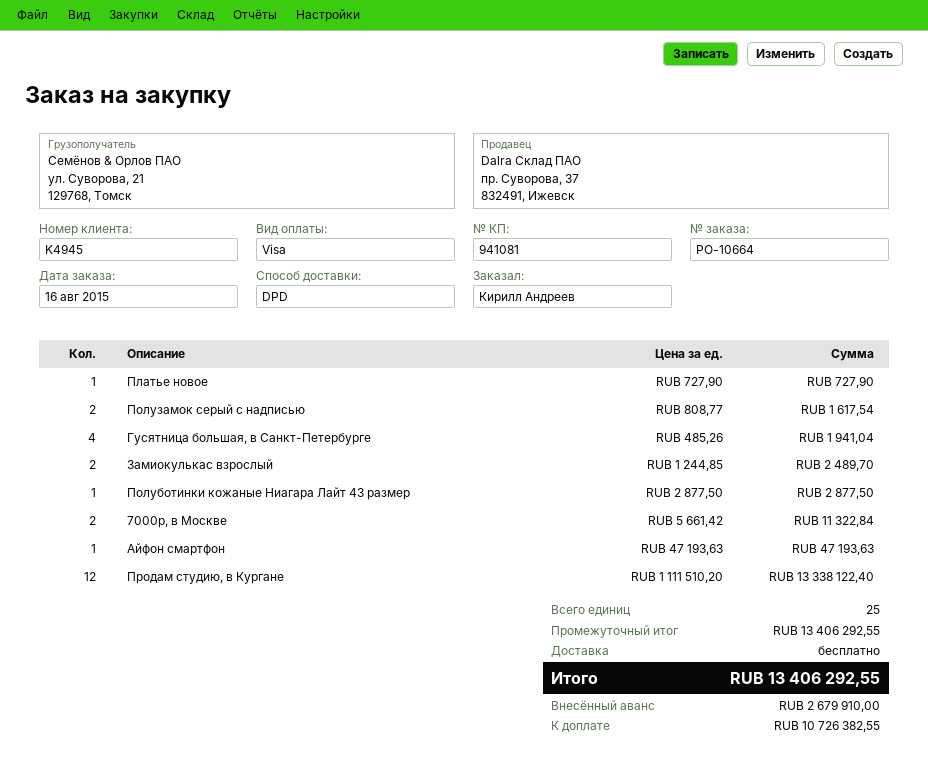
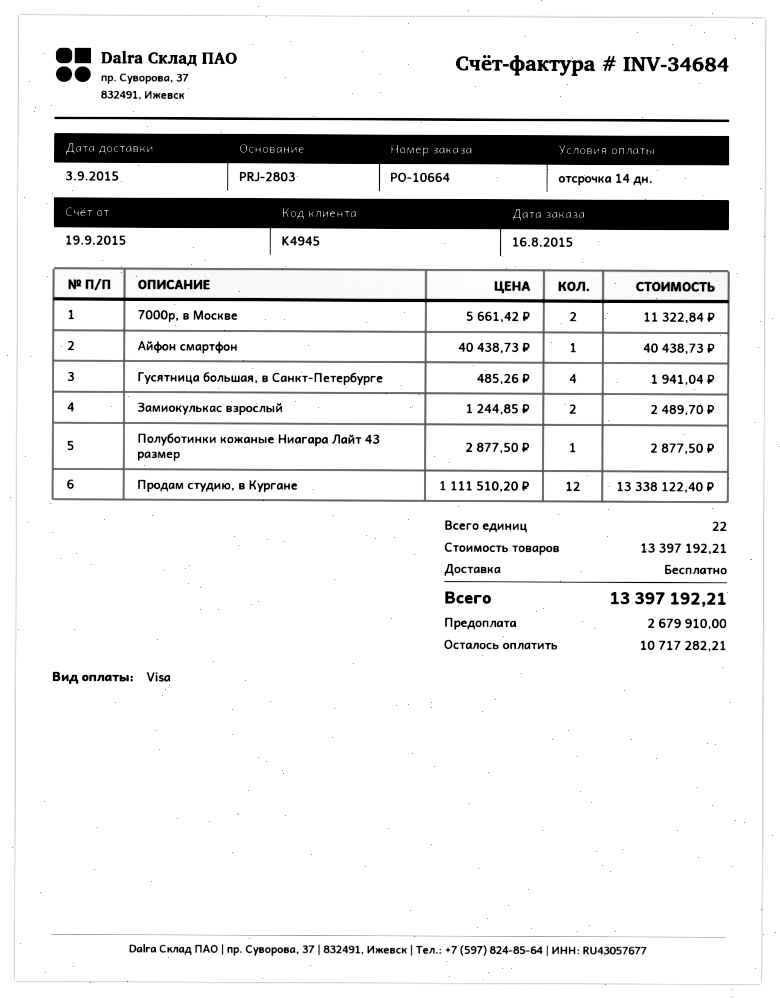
Платье новое: 1 x 727.90 = 727.90 -> none
Полузамок серый с надписью: 2 x 808.77 = 1617.54 -> none
Айфон смартфон: 1 x 47193.63 = 47193.63 -> 1 x 40438.73 = 40438.73
total quantity: 25 -> 22
subtotal: 13406292.55 -> 13397192.21
total: 13406292.55 -> 13397192.21
balance: 10726382.55 -> 10717282.21

